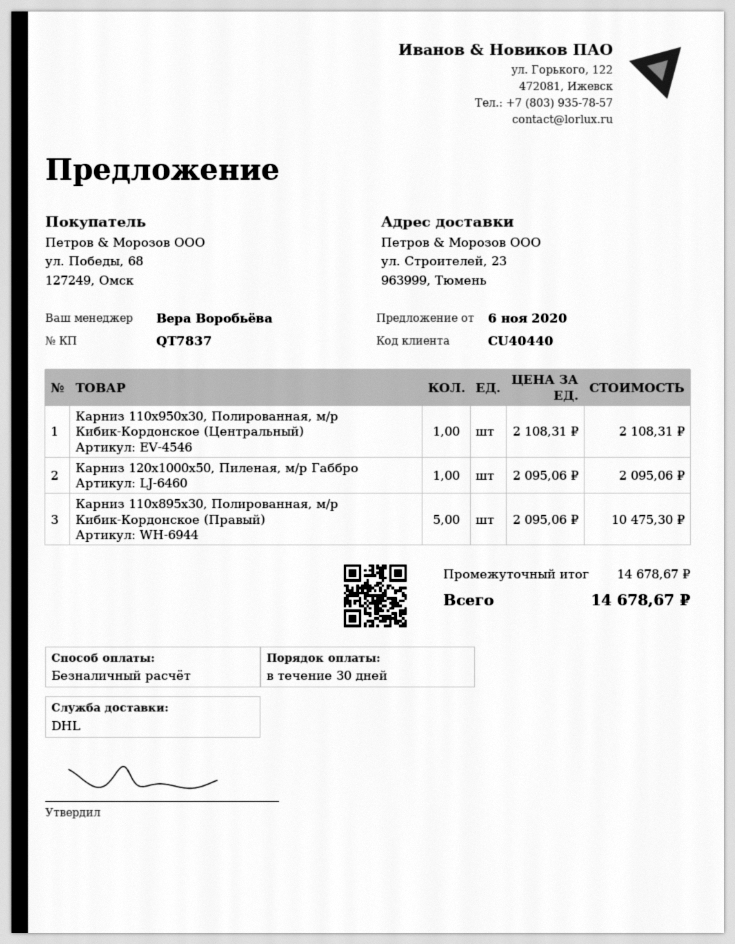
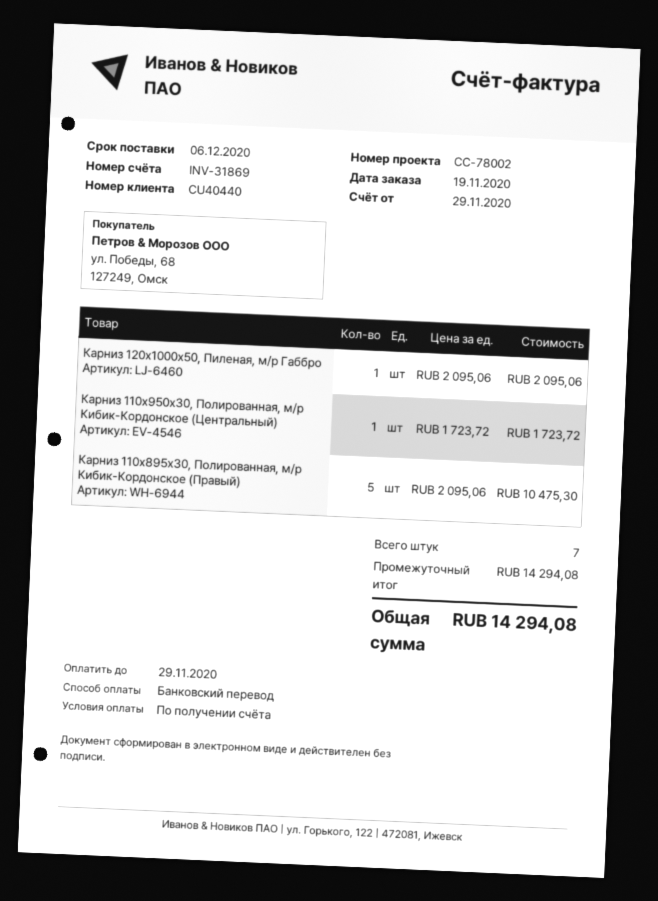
payment terms: 30 days -> on receipt
Карниз 110х950х30, Полированная, м/р Кибик-Кордонское (Центральный): 1 x 2108.31 = 2108.31 -> 1 x 1723.72 = 1723.72
subtotal: 14678.67 -> 14294.08
total: 14678.67 -> 14294.08

